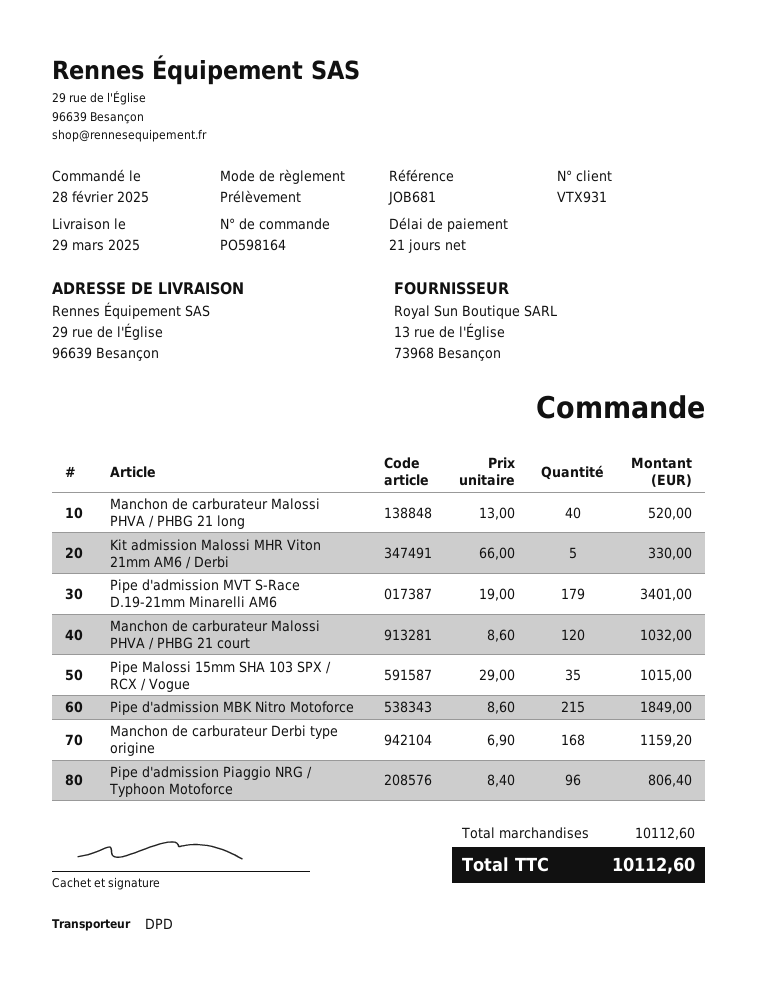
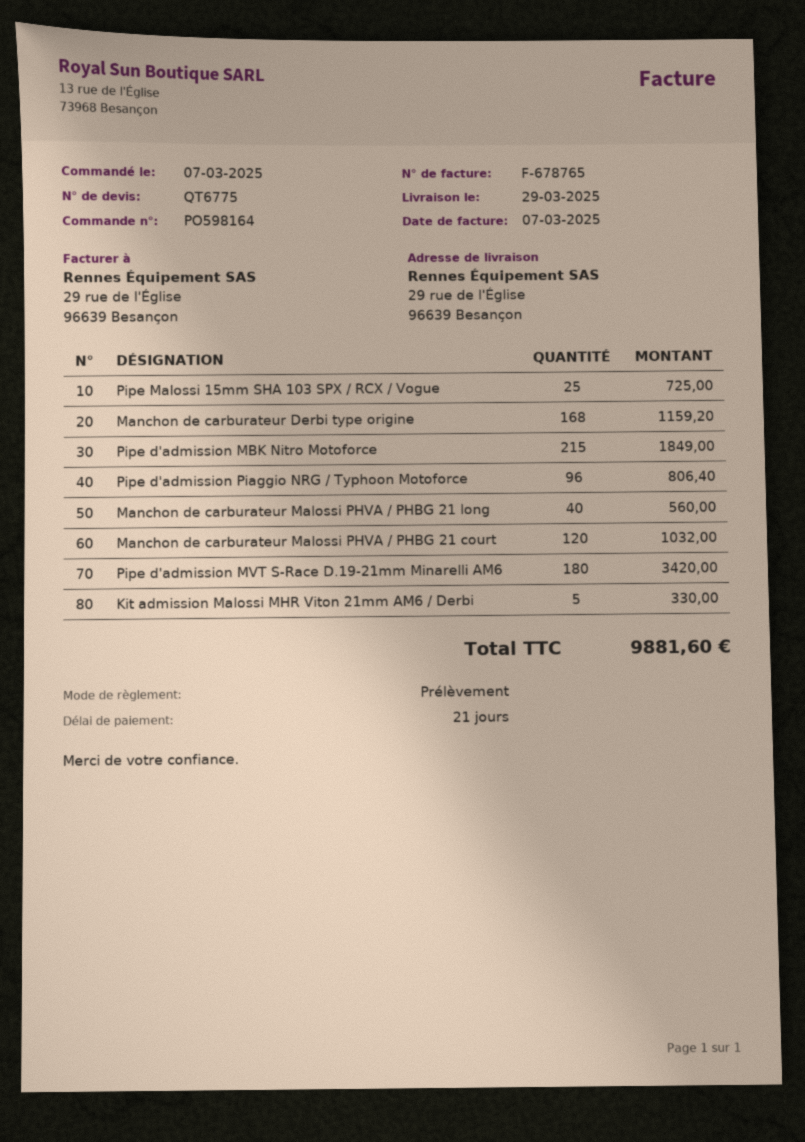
order date: 2025-02-28 -> 2025-03-07
Manchon de carburateur Malossi PHVA / PHBG 21 long: 40 for 520.00 -> 40 for 560.00
Pipe d'admission MVT S-Race D.19-21mm Minarelli AM6: 179 for 3401.00 -> 180 for 3420.00
Pipe Malossi 15mm SHA 103 SPX / RCX / Vogue: 35 for 1015.00 -> 25 for 725.00
total: 10112.60 -> 9881.60

